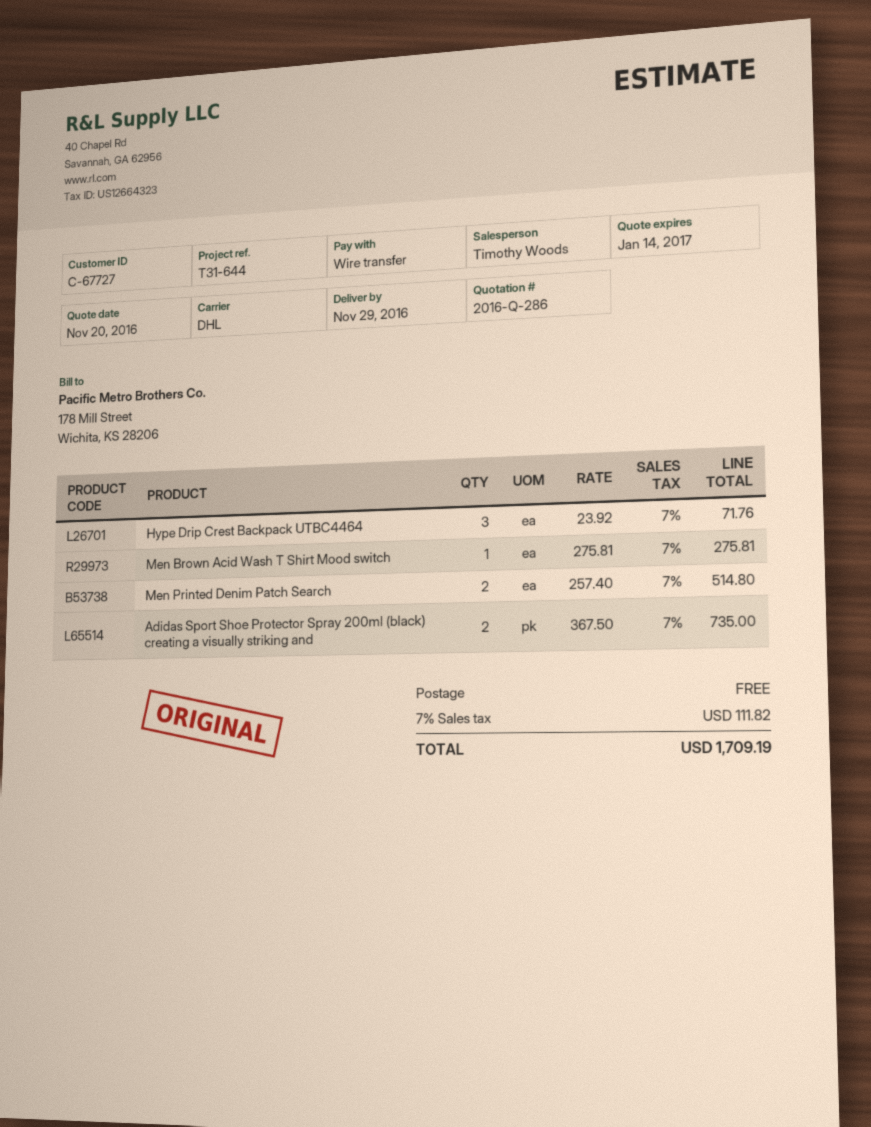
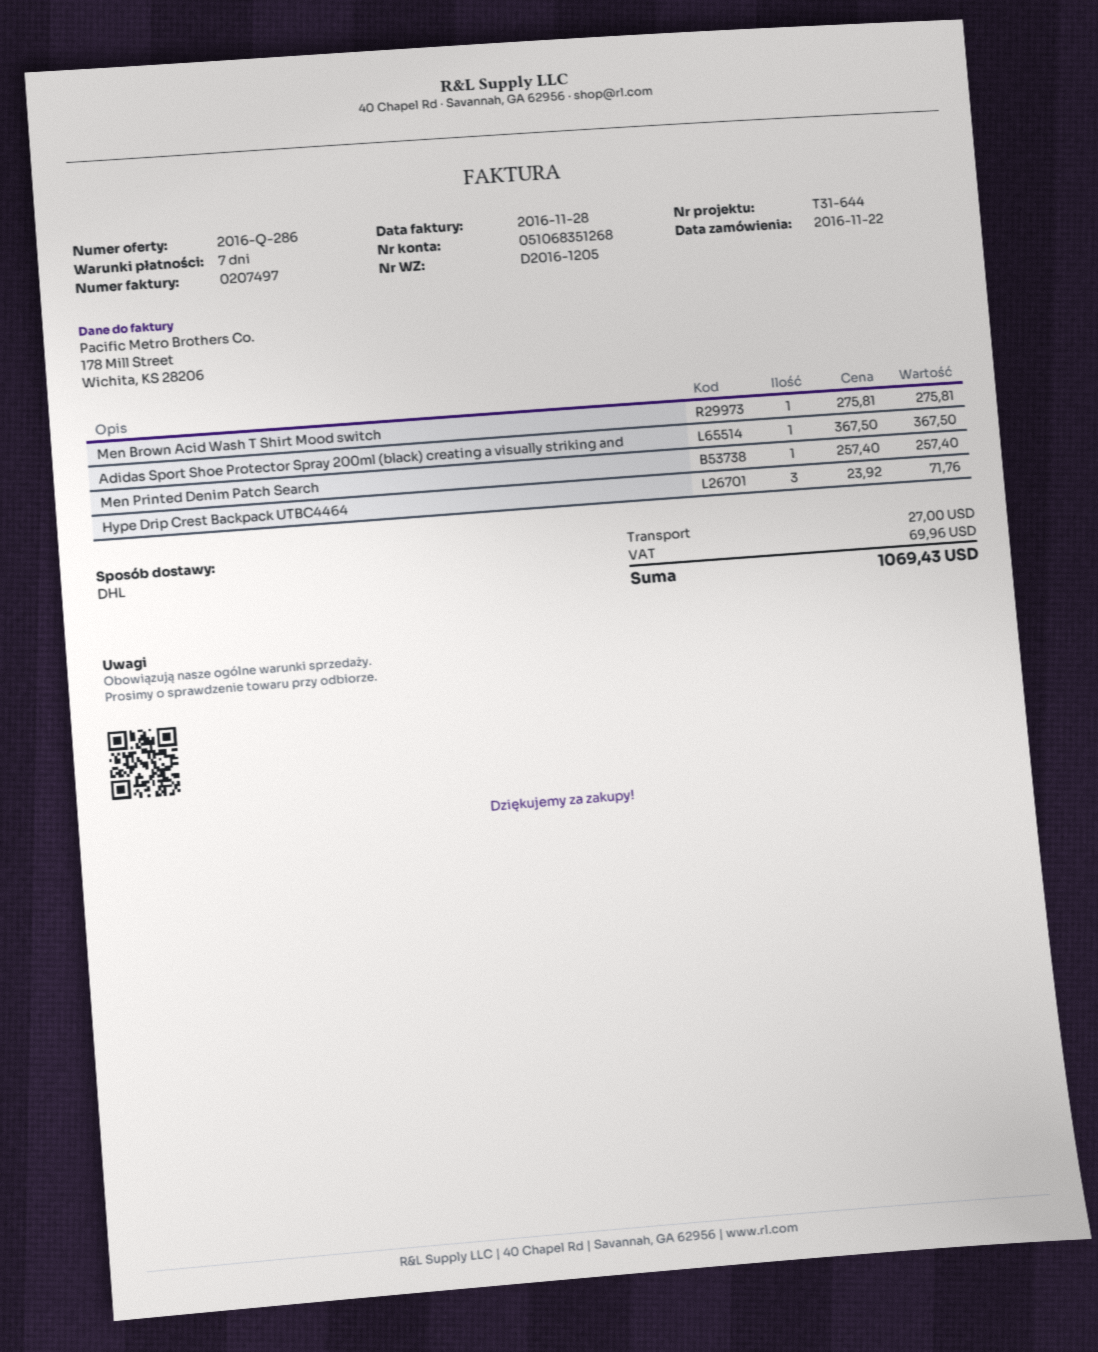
Men Printed Denim Patch Search: 2 x 257.40 = 514.80 -> 1 x 257.40 = 257.40
Adidas Sport Shoe Protector Spray 200ml (black) creating a visually striking and: 2 x 367.50 = 735.00 -> 1 x 367.50 = 367.50
shipping: 0.00 -> 27.00
tax: 111.82 -> 69.96
total: 1709.19 -> 1069.43

